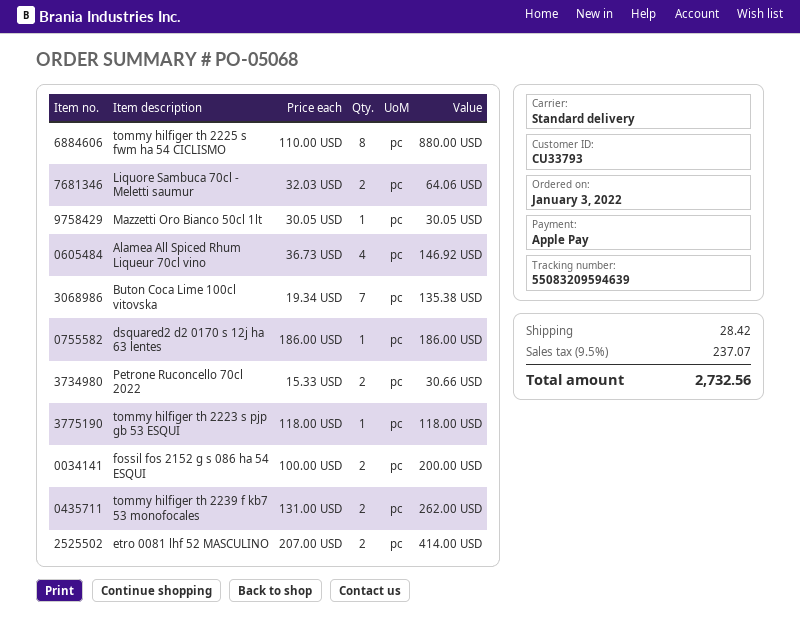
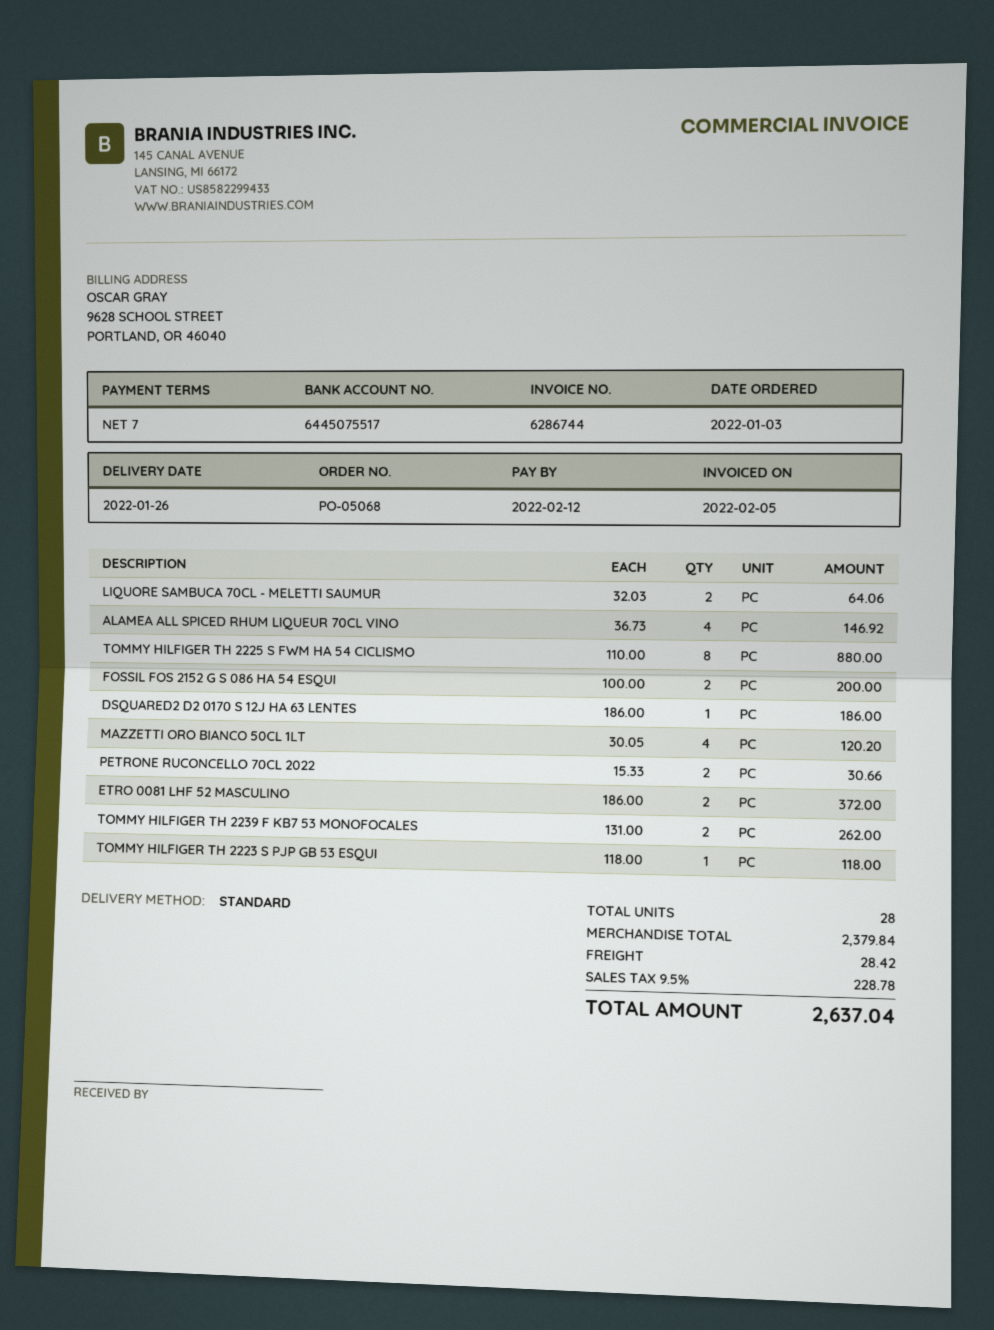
Mazzetti Oro Bianco 50cl 1lt: 1 x 30.05 = 30.05 -> 4 x 30.05 = 120.20
Buton Coca Lime 100cl vitovska: 7 x 19.34 = 135.38 -> none
etro 0081 lhf 52 MASCULINO: 2 x 207.00 = 414.00 -> 2 x 186.00 = 372.00
tax: 9.5% = 237.07 -> 9.5% = 228.78
total: 2732.56 -> 2637.04

